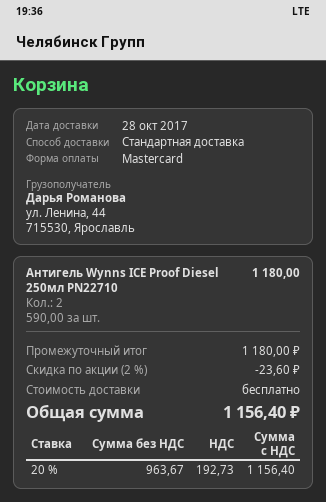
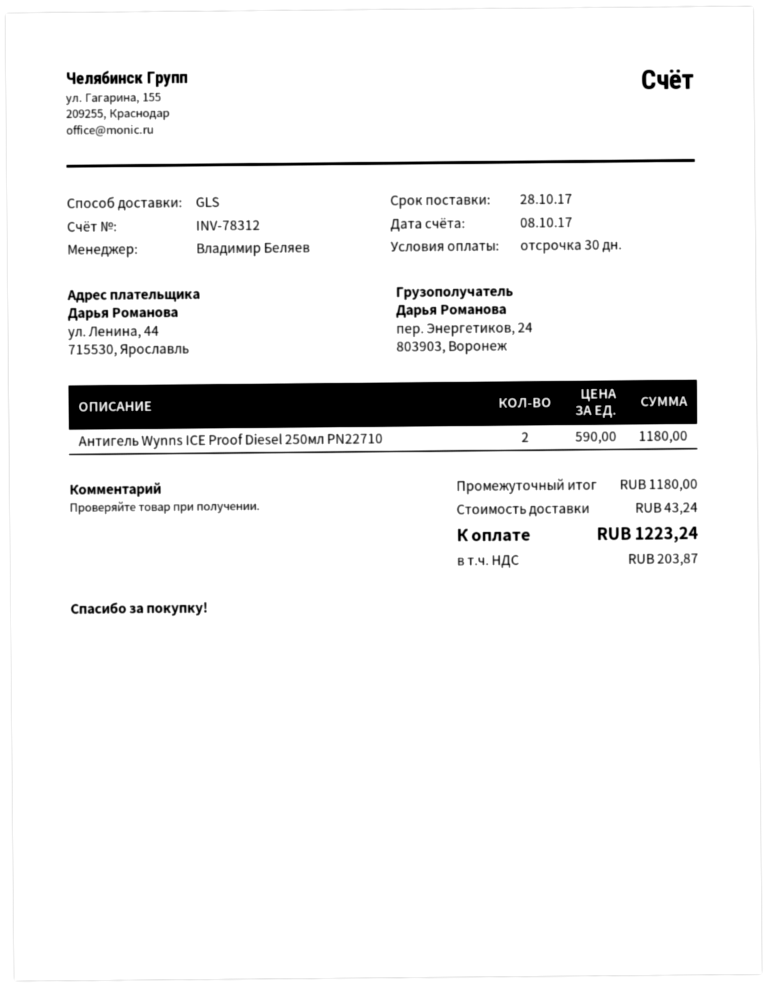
shipping method: standard -> GLS
ship to: ул. Ленина, 44, 715530, Ярославль -> пер. Энергетиков, 24, 803903, Воронеж
discount: 2% = 23.60 -> none
shipping: 0.00 -> 43.24
tax: 192.73 -> 203.87
total: 1156.40 -> 1223.24

